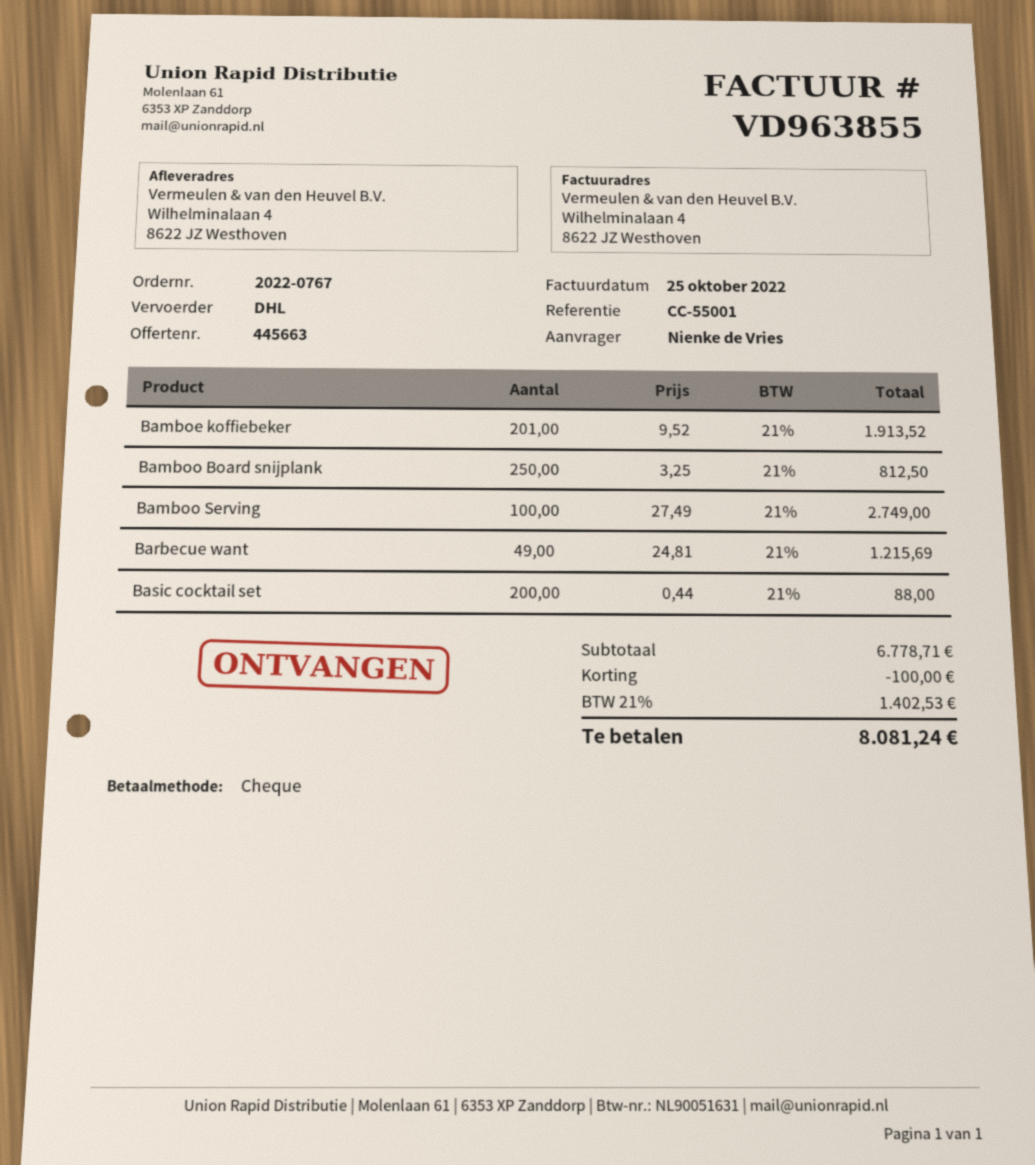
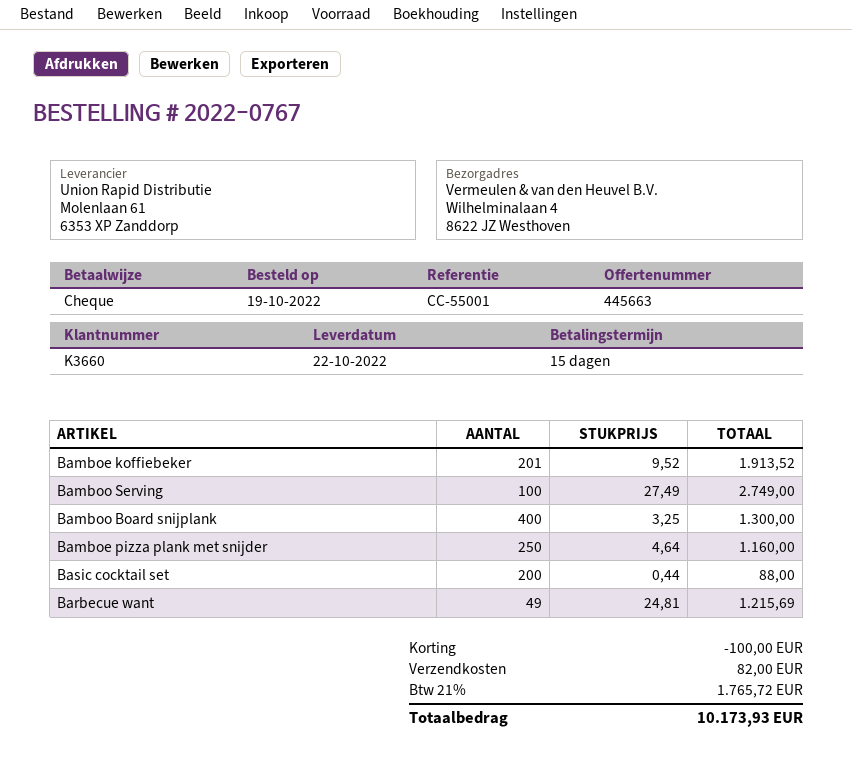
Bamboo Board snijplank: 250 x 3.25 = 812.50 -> 400 x 3.25 = 1300.00
Bamboe pizza plank met snijder: none -> 250 x 4.64 = 1160.00
shipping: none -> 82.00
tax: 21% = 1402.53 -> 21% = 1765.72
total: 8081.24 -> 10173.93

